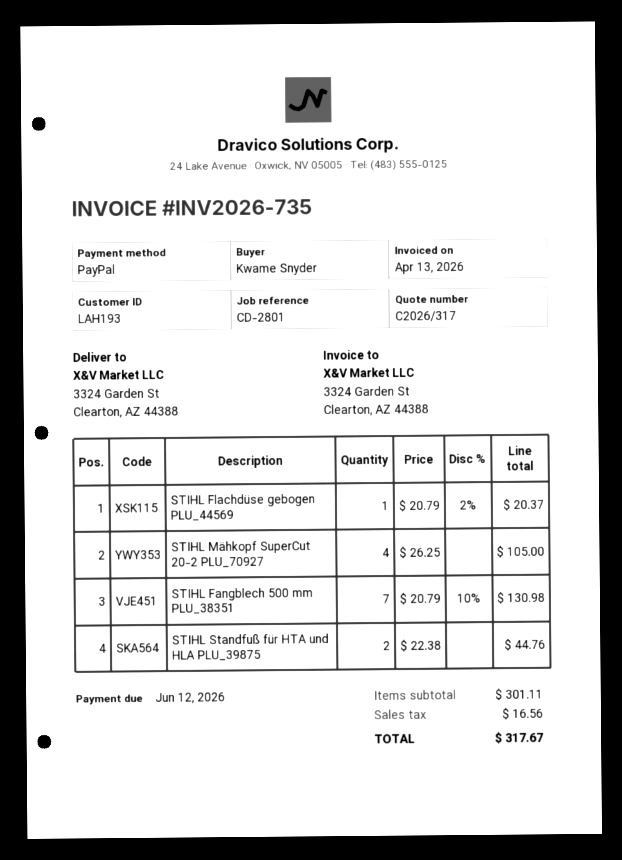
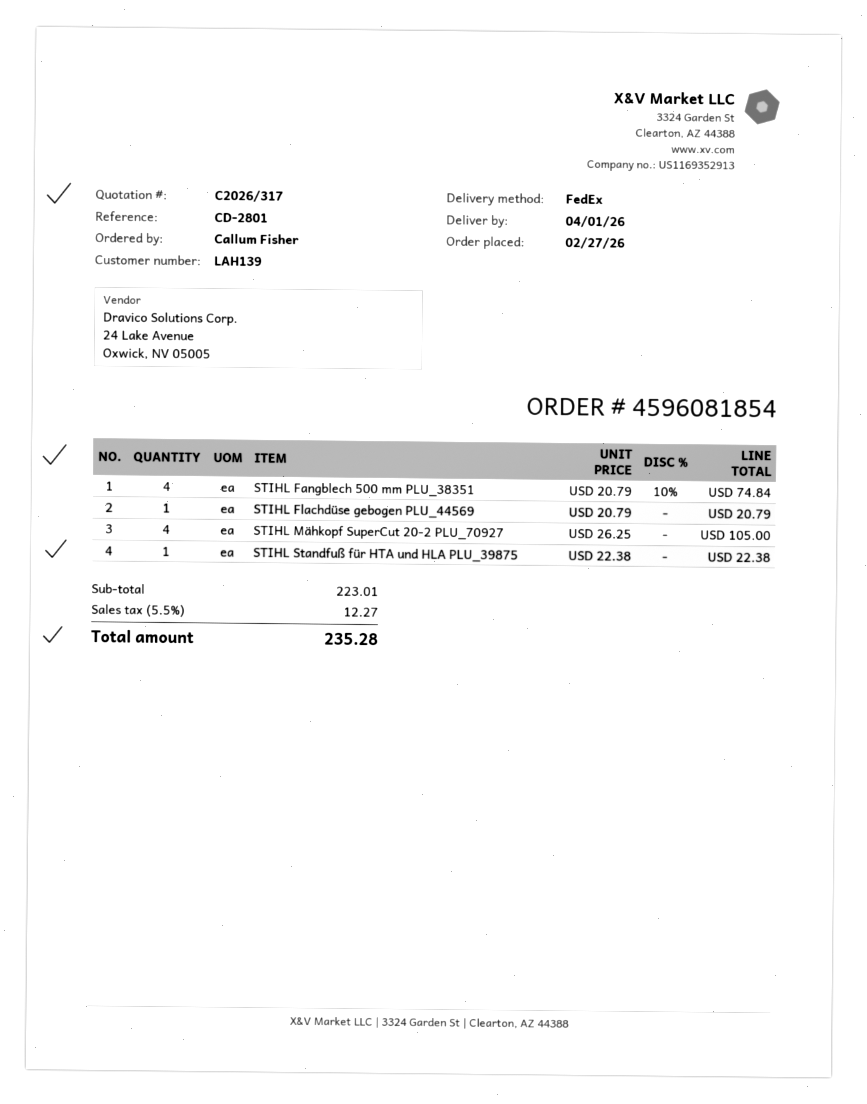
customer number: LAH193 -> LAH139
ordered by: Kwame Snyder -> Callum Fisher
STIHL Flachdüse gebogen PLU_44569: 1 x 20.79 - 2% = 20.37 -> 1 x 20.79 = 20.79
STIHL Fangblech 500 mm PLU_38351: 7 x 20.79 - 10% = 130.98 -> 4 x 20.79 - 10% = 74.84
STIHL Standfuß für HTA und HLA PLU_39875: 2 x 22.38 = 44.76 -> 1 x 22.38 = 22.38
subtotal: 301.11 -> 223.01
tax: 16.56 -> 12.27
total: 317.67 -> 235.28

